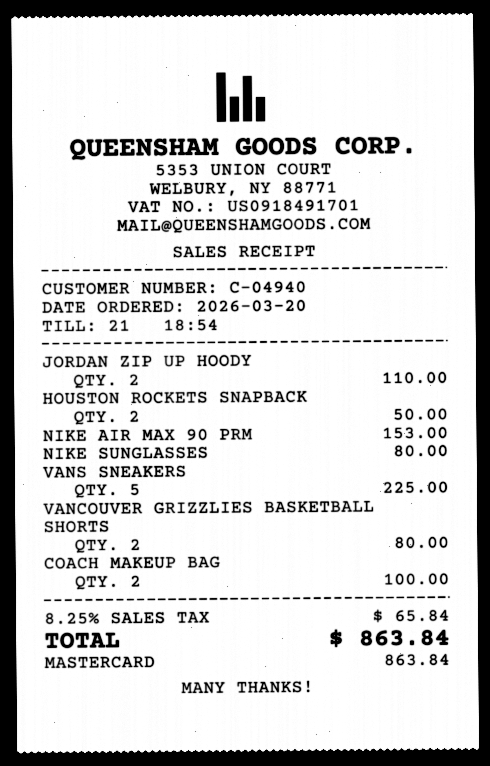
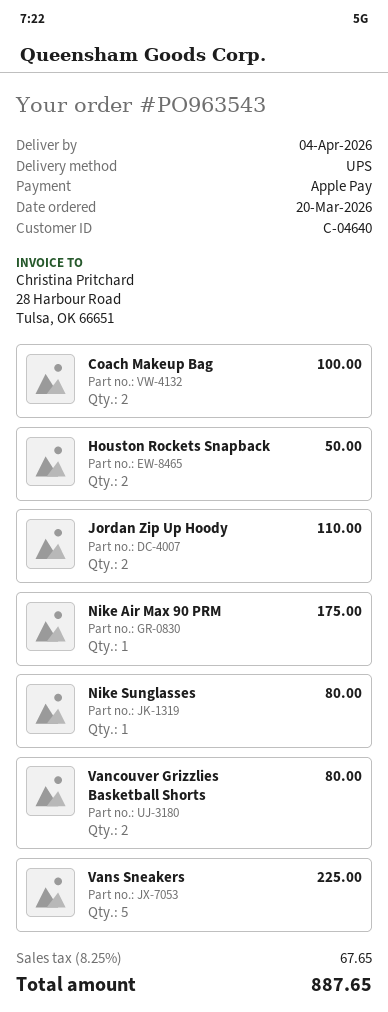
customer number: C-04940 -> C-04640
payment method: Mastercard -> Apple Pay
NIKE AIR MAX 90 PRM: 1 for 153.00 -> 1 for 175.00
tax: 8.25% = 65.84 -> 8.25% = 67.65
total: 863.84 -> 887.65

